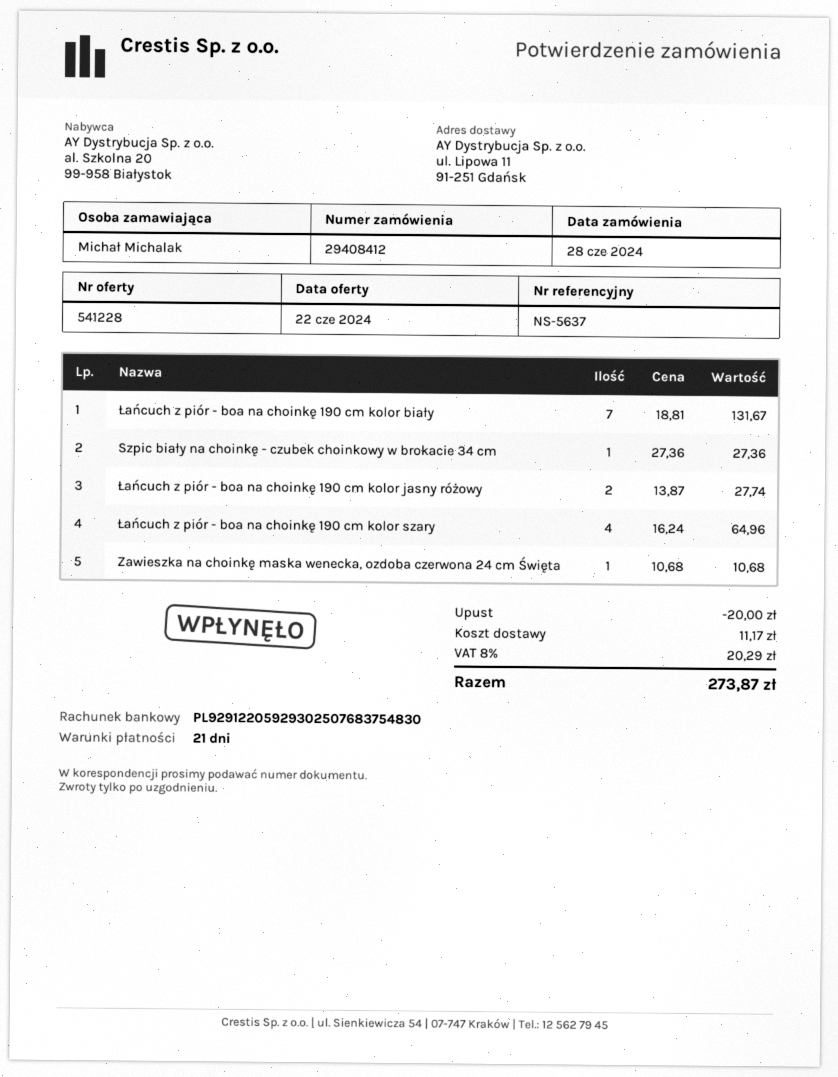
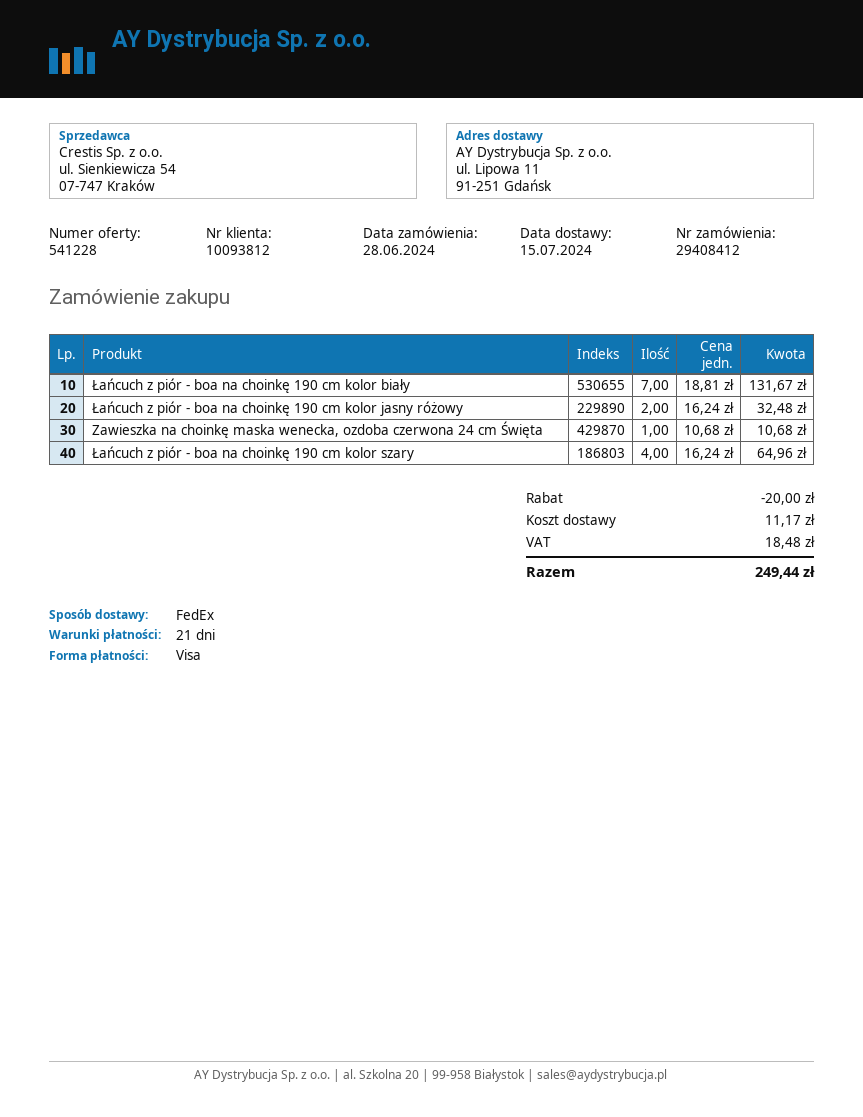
Szpic biały na choinkę - czubek choinkowy w brokacie 34 cm: 1 x 27.36 = 27.36 -> none
Łańcuch z piór - boa na choinkę 190 cm kolor jasny różowy: 2 x 13.87 = 27.74 -> 2 x 16.24 = 32.48
tax: 20.29 -> 18.48
total: 273.87 -> 249.44

